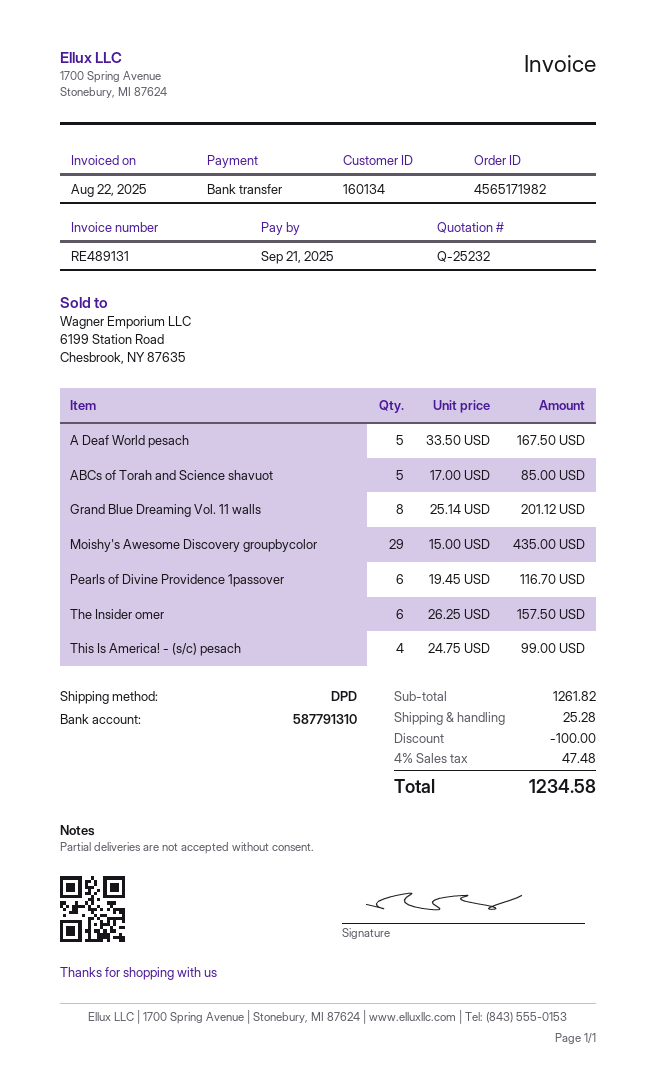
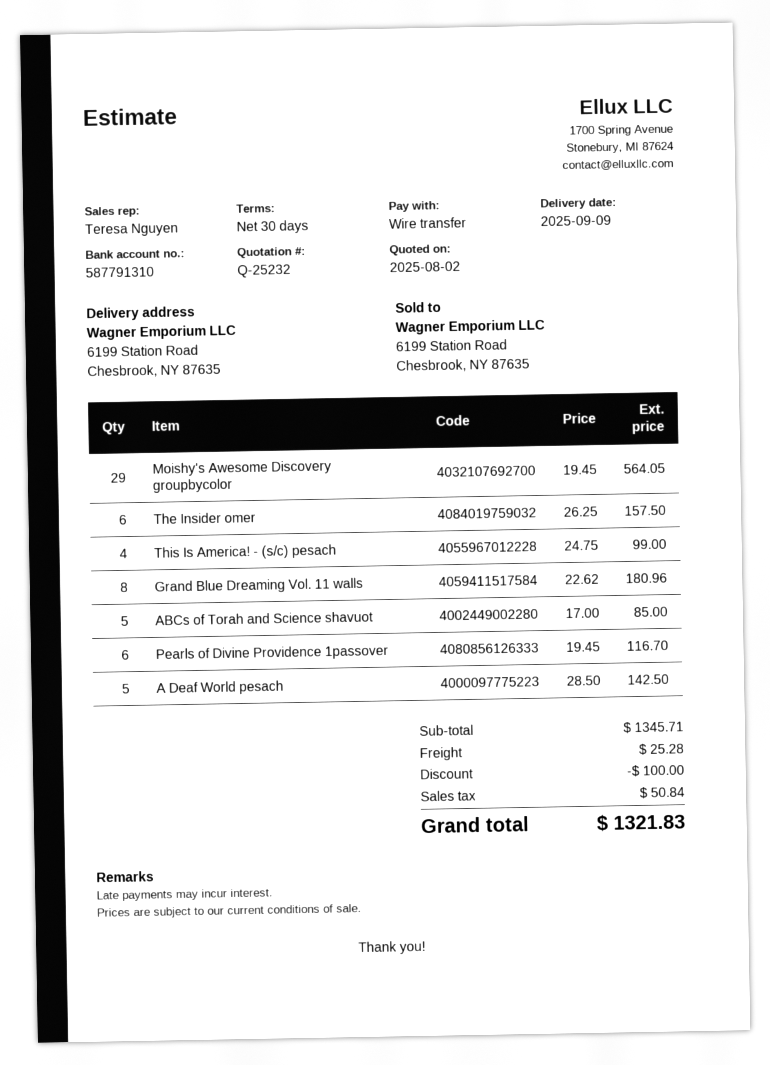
A Deaf World pesach: 5 x 33.50 = 167.50 -> 5 x 28.50 = 142.50
Grand Blue Dreaming Vol. 11 walls: 8 x 25.14 = 201.12 -> 8 x 22.62 = 180.96
Moishy's Awesome Discovery groupbycolor: 29 x 15.00 = 435.00 -> 29 x 19.45 = 564.05
subtotal: 1261.82 -> 1345.71
tax: 47.48 -> 50.84
total: 1234.58 -> 1321.83

